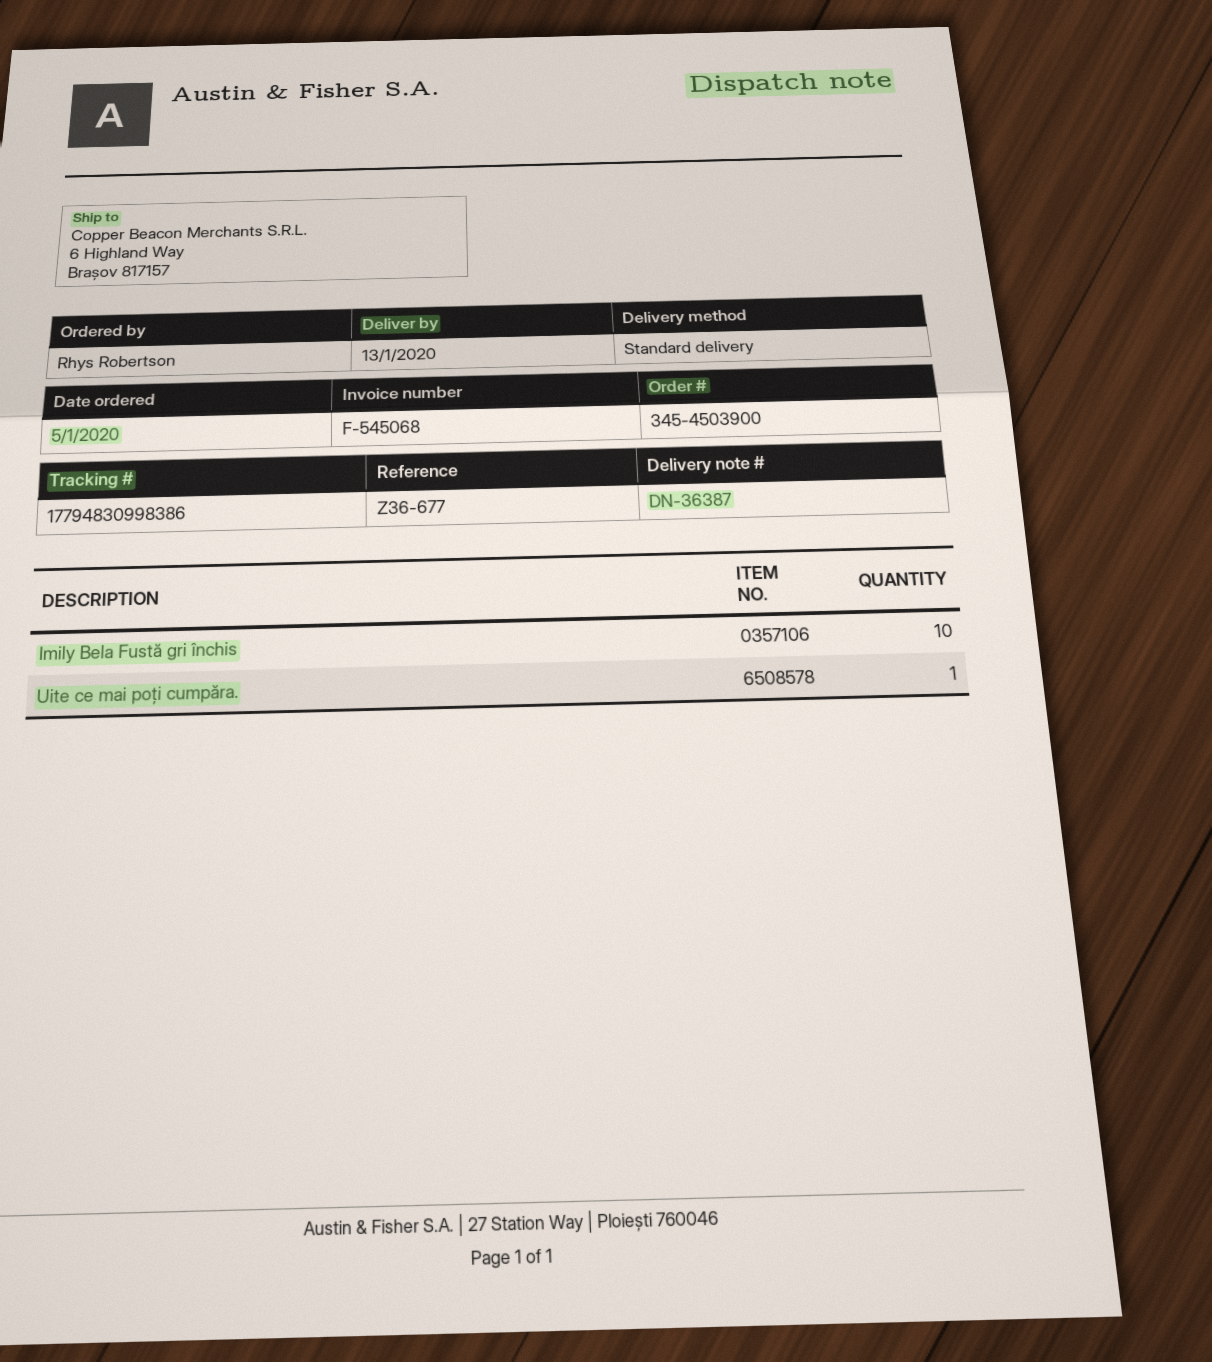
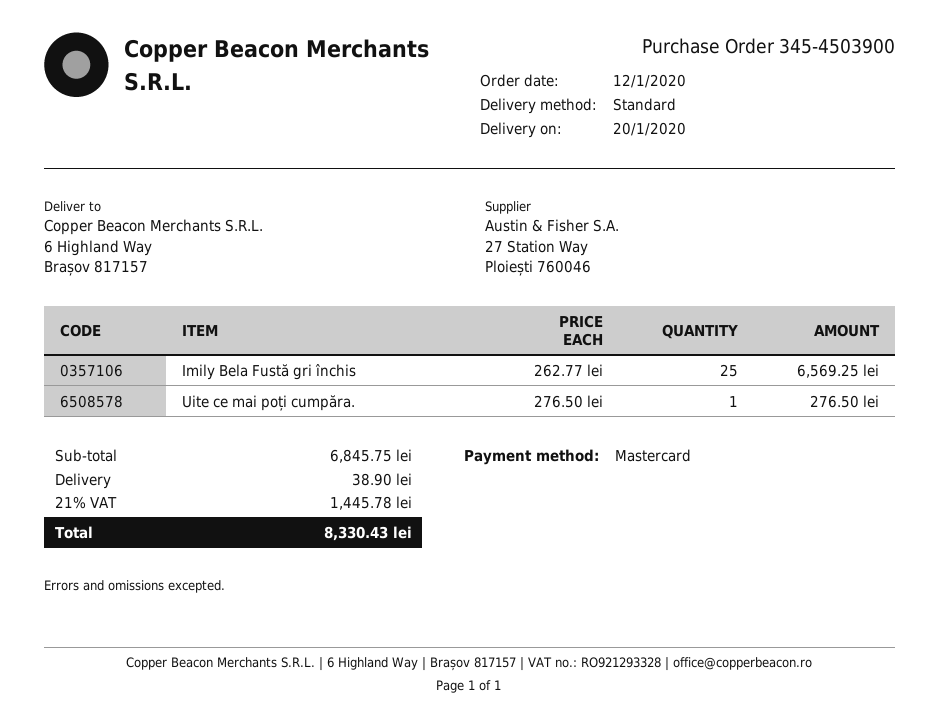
order date: 2020-01-05 -> 2020-01-12
delivery date: 2020-01-13 -> 2020-01-20
Imily Bela Fustă gri închis: 10 -> 25

